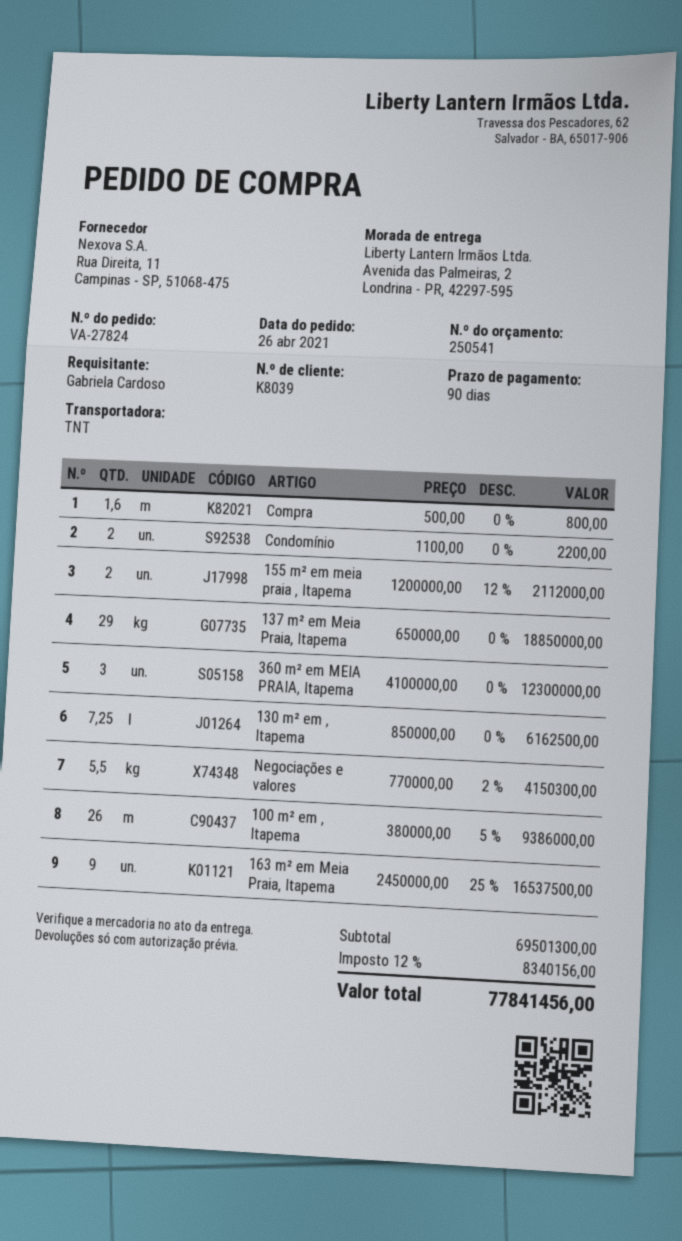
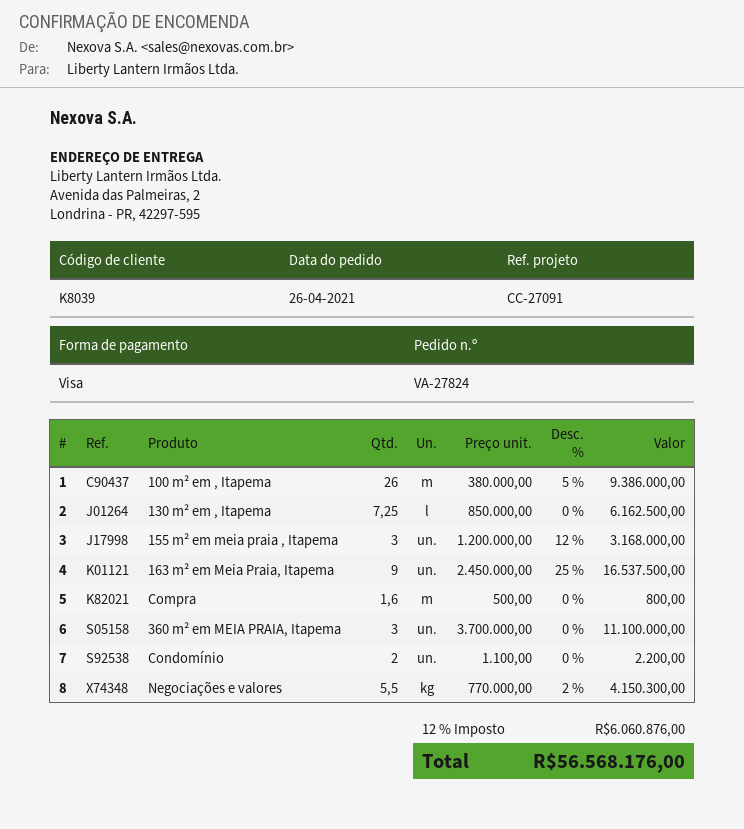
155 m² em meia praia , Itapema: 2 x 1200000.00 - 12% = 2112000.00 -> 3 x 1200000.00 - 12% = 3168000.00
137 m² em Meia Praia, Itapema: 29 x 650000.00 = 18850000.00 -> none
360 m² em MEIA PRAIA, Itapema: 3 x 4100000.00 = 12300000.00 -> 3 x 3700000.00 = 11100000.00
tax: 12% = 8340156.00 -> 12% = 6060876.00
total: 77841456.00 -> 56568176.00

